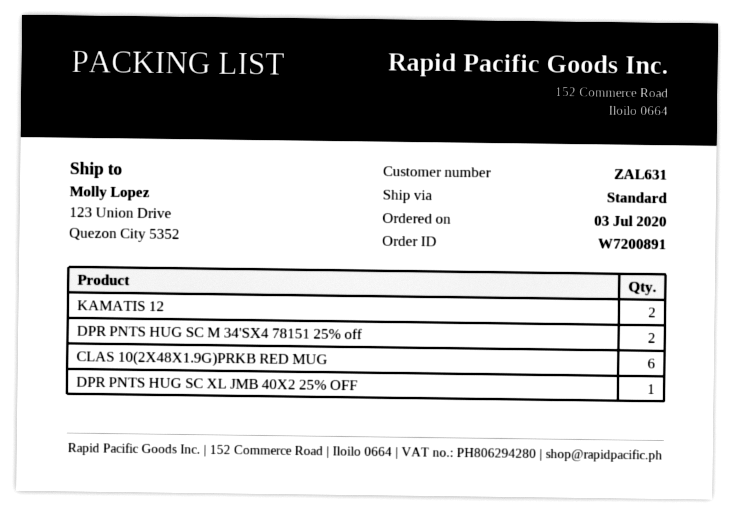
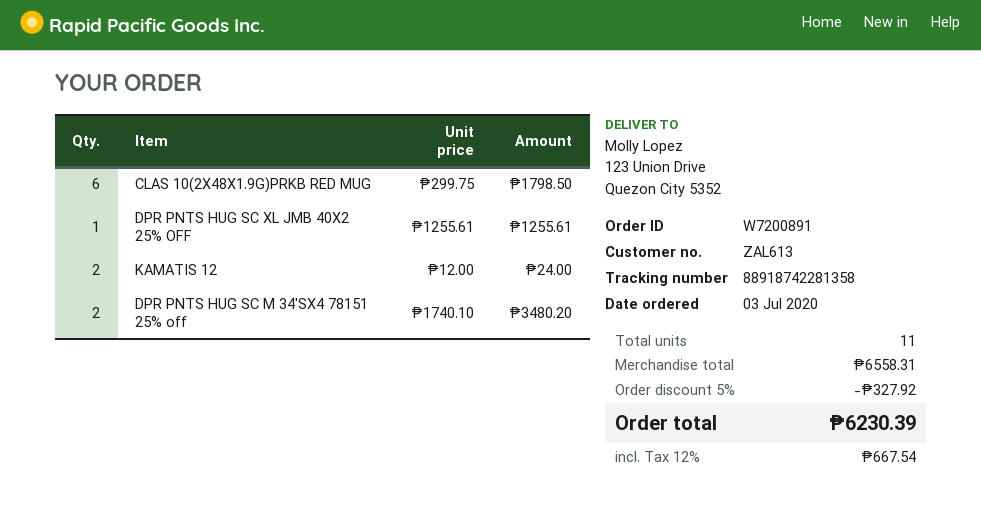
customer number: ZAL631 -> ZAL613

